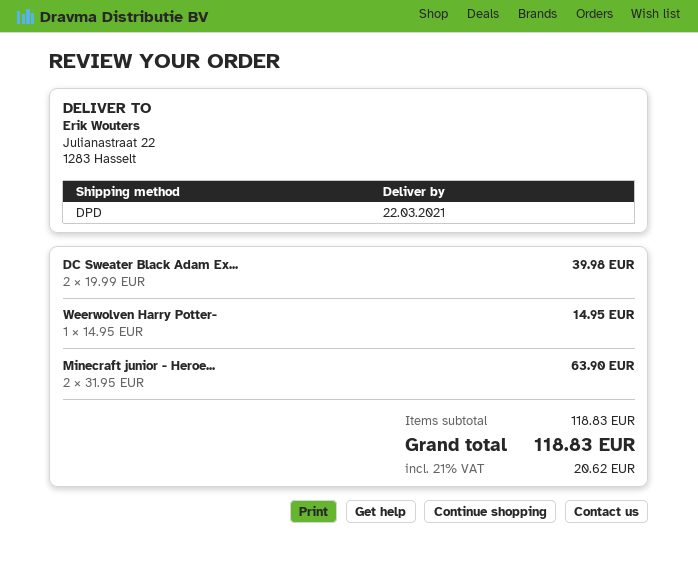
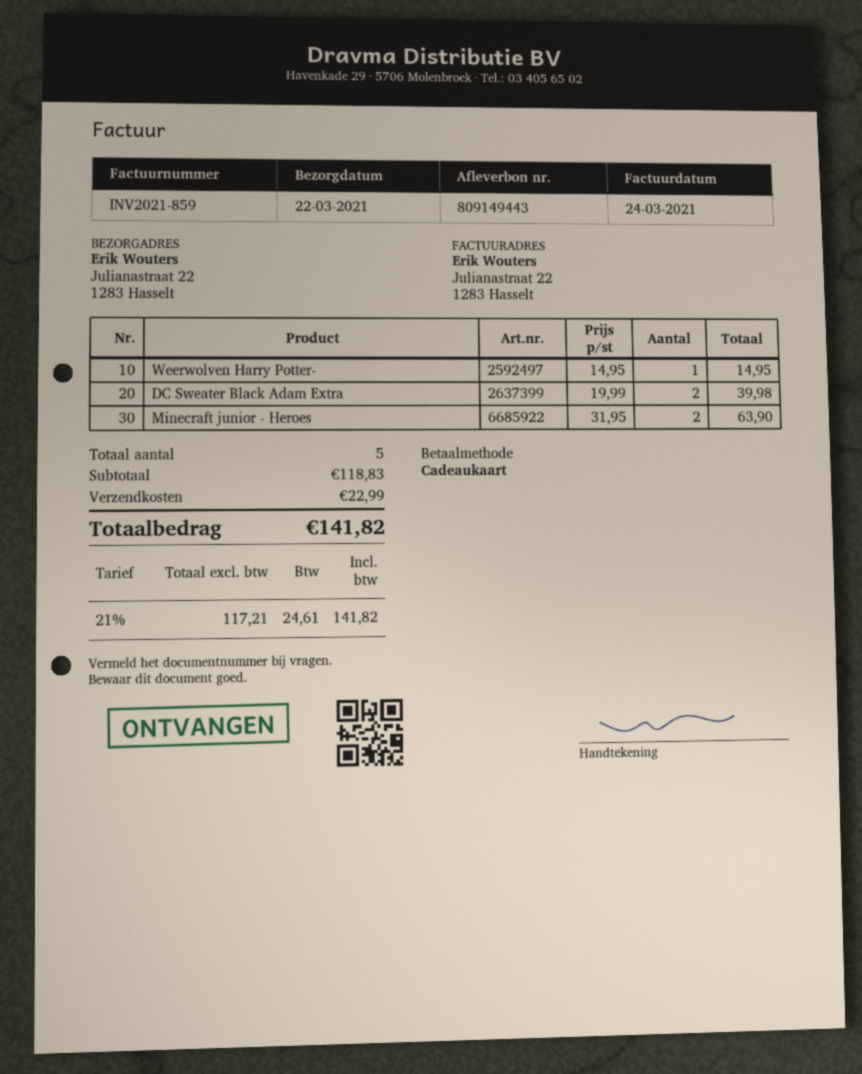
shipping: none -> 22.99
tax: 21% = 20.62 -> 21% = 24.61
total: 118.83 -> 141.82

